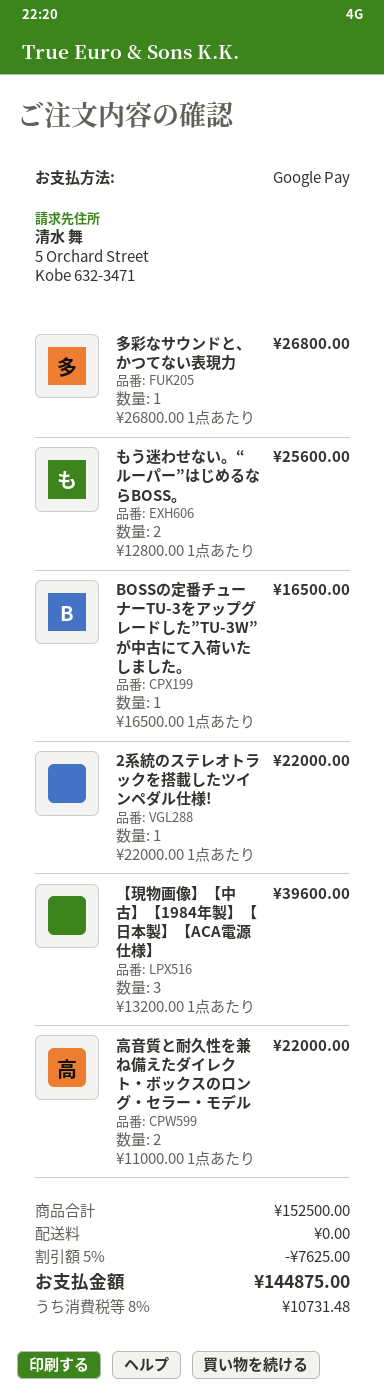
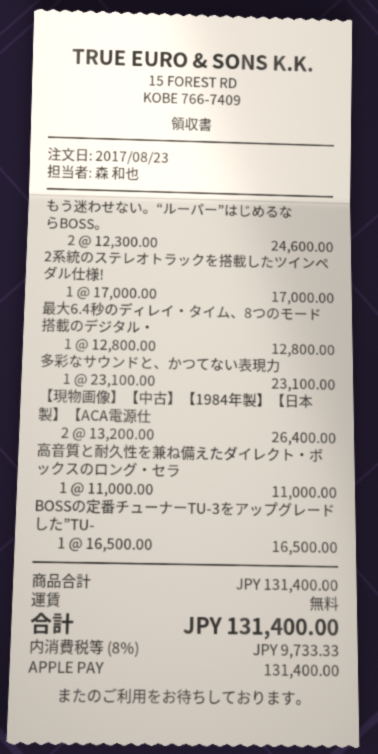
payment method: Google Pay -> Apple Pay
多彩なサウンドと、かつてない表現力: 1 x 26800.00 = 26800.00 -> 1 x 23100.00 = 23100.00
もう迷わせない。“ルーパー”はじめるならBOSS。: 2 x 12800.00 = 25600.00 -> 2 x 12300.00 = 24600.00
2系統のステレオトラックを搭載したツインペダル仕様!: 1 x 22000.00 = 22000.00 -> 1 x 17000.00 = 17000.00
【現物画像】【中古】【1984年製】【日本製】【ACA電源仕様】: 3 x 13200.00 = 39600.00 -> 2 x 13200.00 = 26400.00
高音質と耐久性を兼ね備えたダイレクト・ボックスのロング・セラー・モデル: 2 x 11000.00 = 22000.00 -> 1 x 11000.00 = 11000.00
最大6.4秒のディレイ・タイム、8つのモード搭載のデジタル・: none -> 1 x 12800.00 = 12800.00
subtotal: 152500.00 -> 131400.00
discount: 5% = 7625.00 -> none
tax: 8% = 10731.48 -> 8% = 9733.33
total: 144875.00 -> 131400.00

